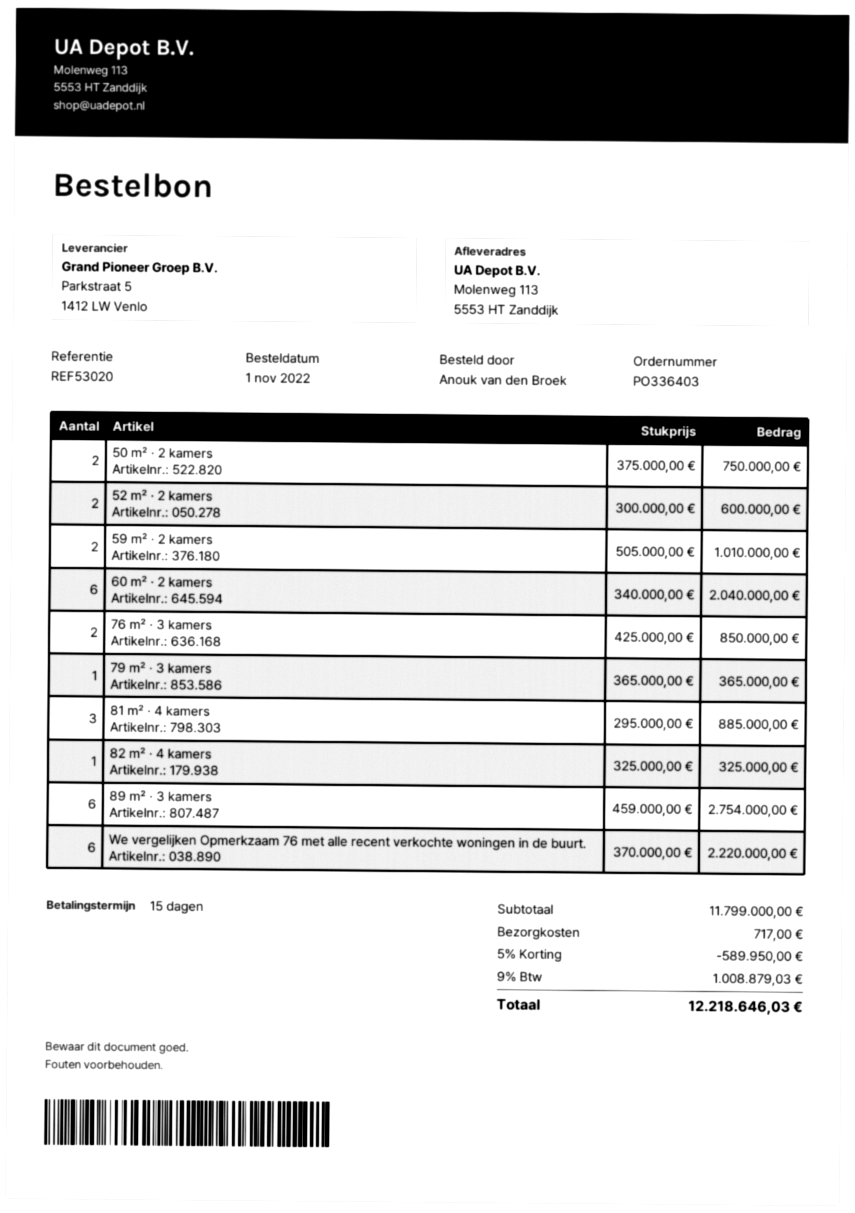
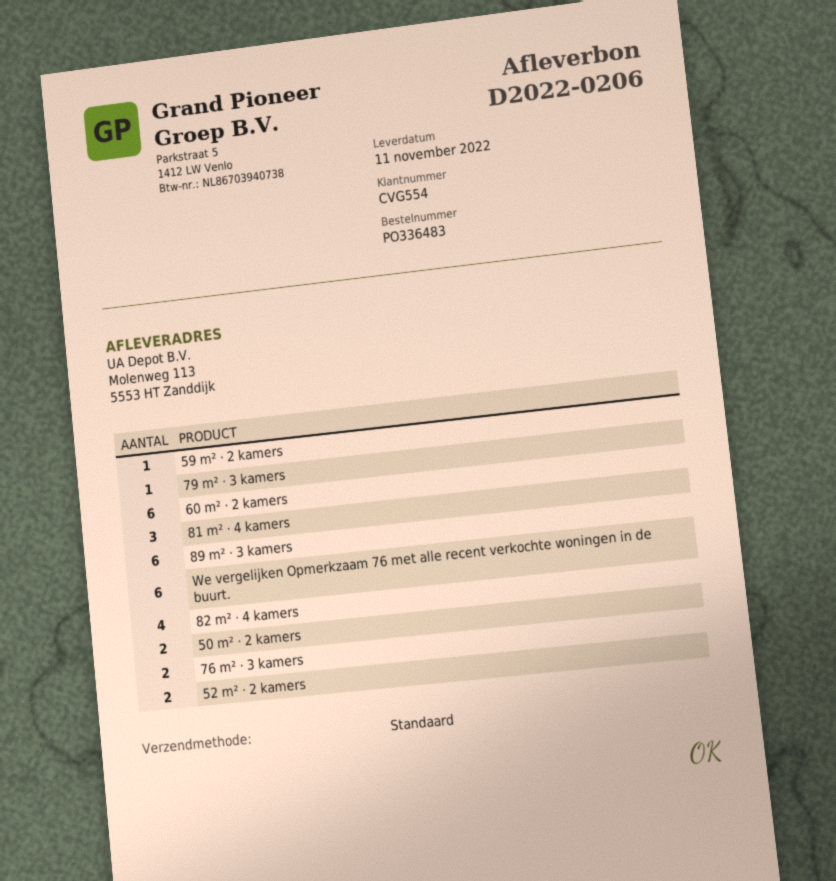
order number: PO336403 -> PO336483
59 m² · 2 kamers: 2 -> 1
82 m² · 4 kamers: 1 -> 4

